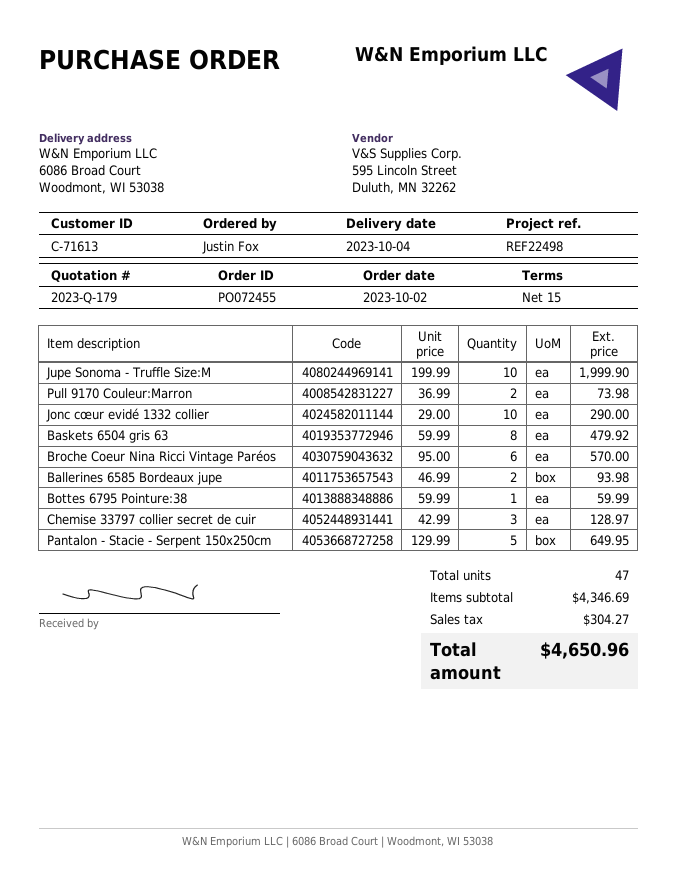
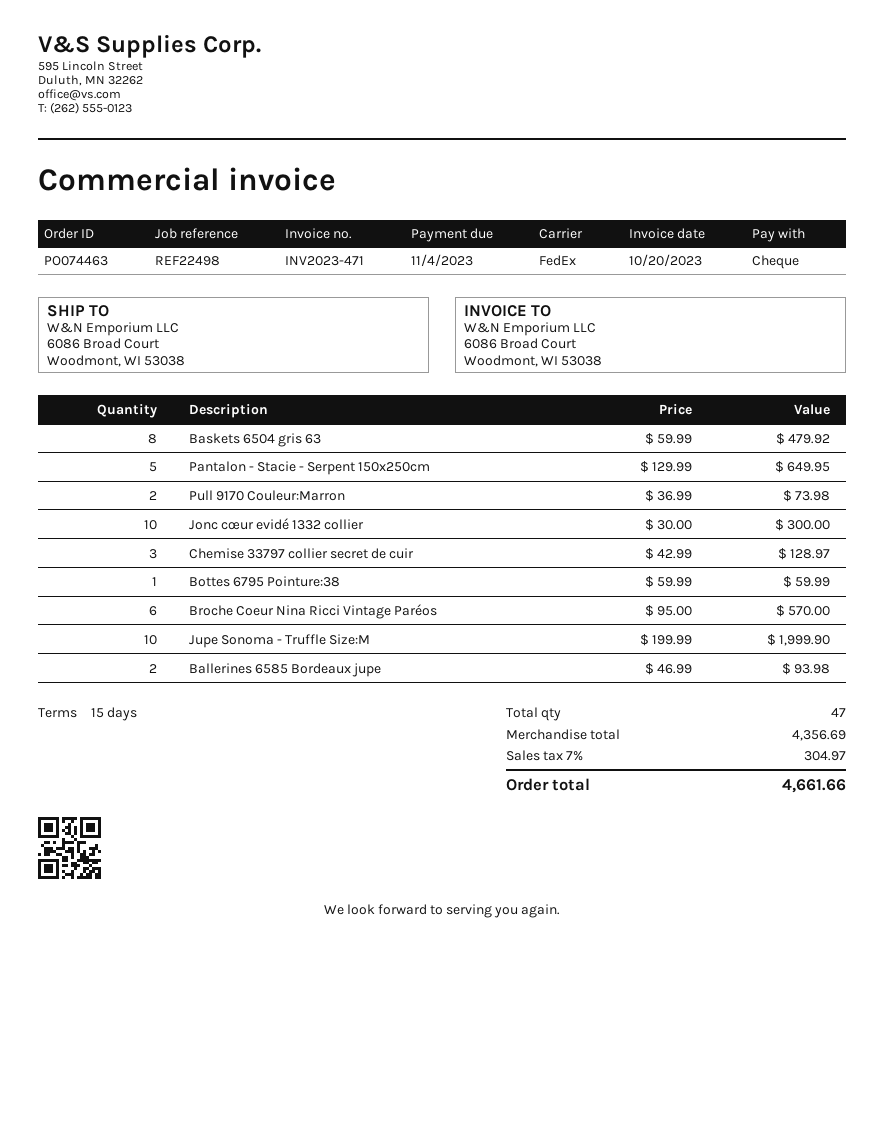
order number: PO072455 -> PO074463
Jonc cœur evidé 1332 collier: 10 x 29.00 = 290.00 -> 10 x 30.00 = 300.00
subtotal: 4346.69 -> 4356.69
tax: 304.27 -> 304.97
total: 4650.96 -> 4661.66

